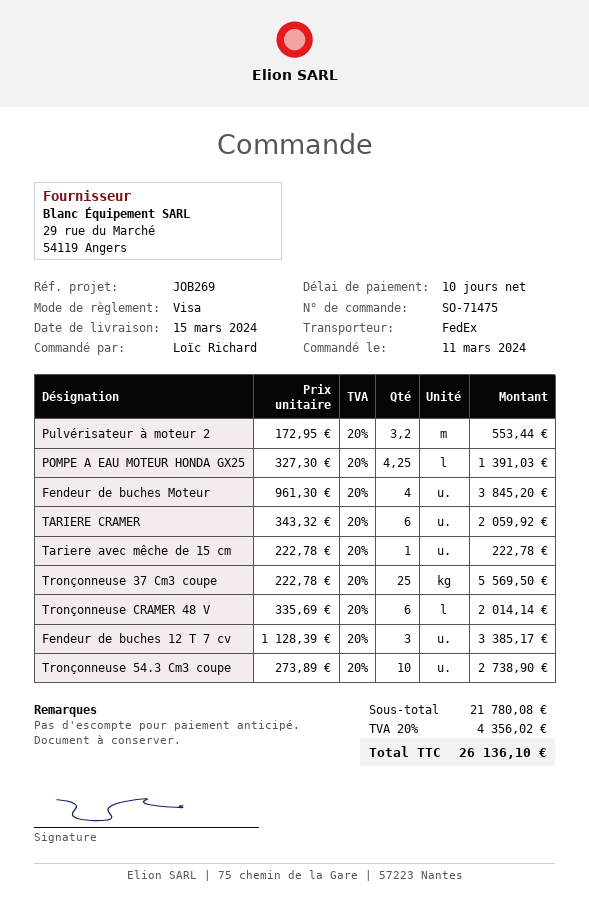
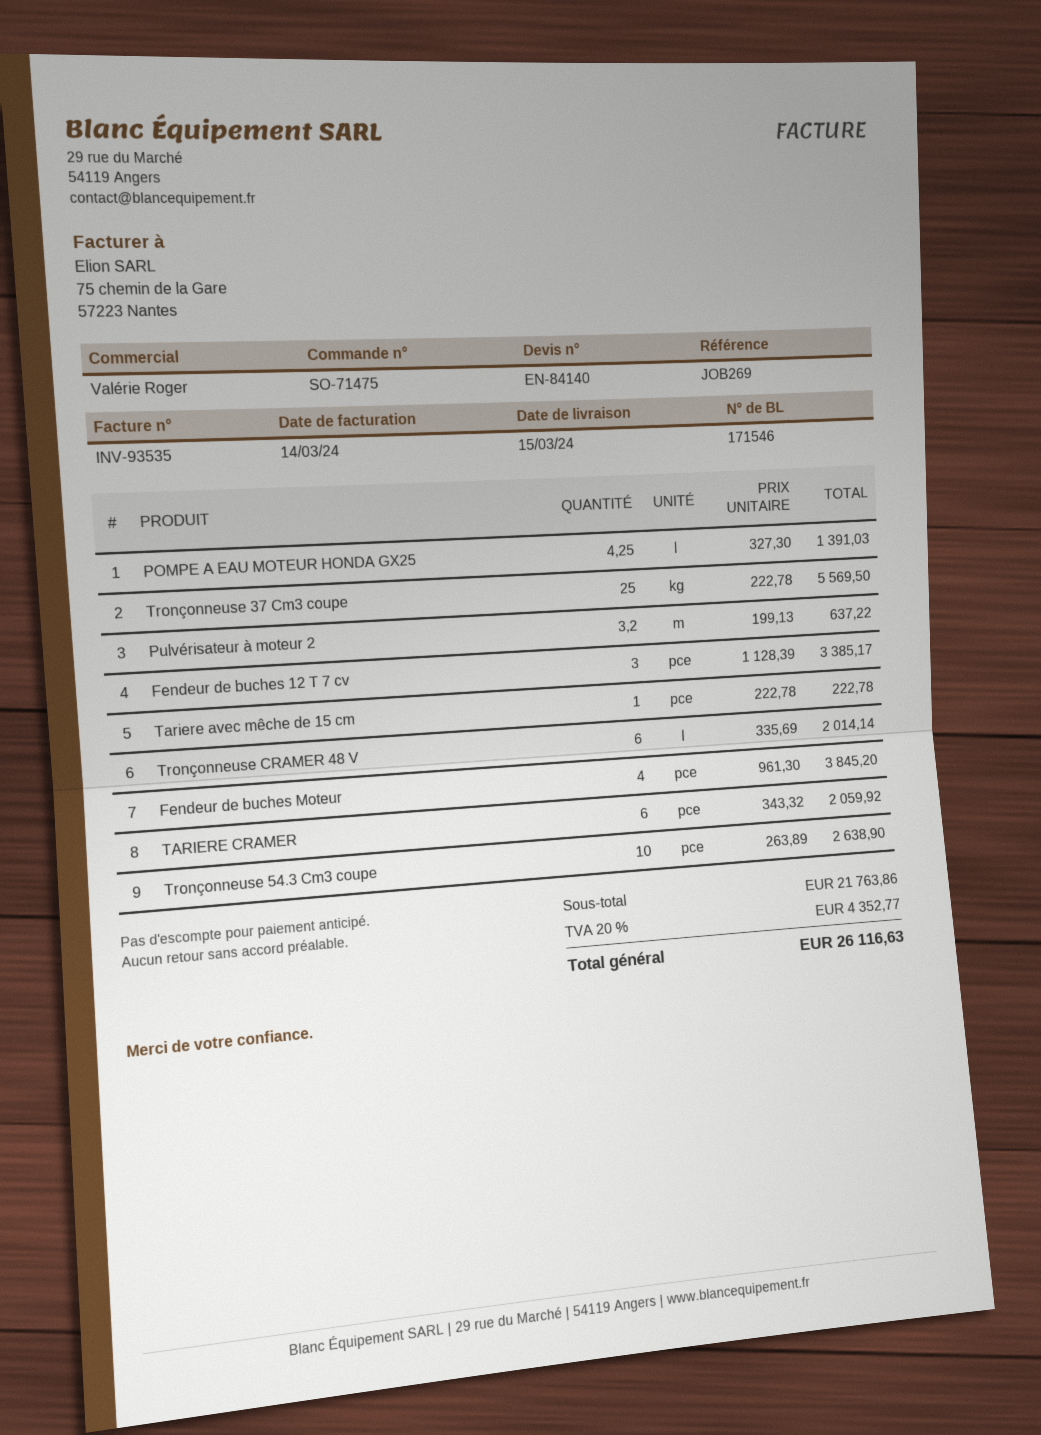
Pulvérisateur à moteur 2: 3.2 x 172.95 = 553.44 -> 3.2 x 199.13 = 637.22
Tronçonneuse 54.3 Cm3 coupe: 10 x 273.89 = 2738.90 -> 10 x 263.89 = 2638.90
subtotal: 21780.08 -> 21763.86
tax: 20% = 4356.02 -> 20% = 4352.77
total: 26136.10 -> 26116.63

